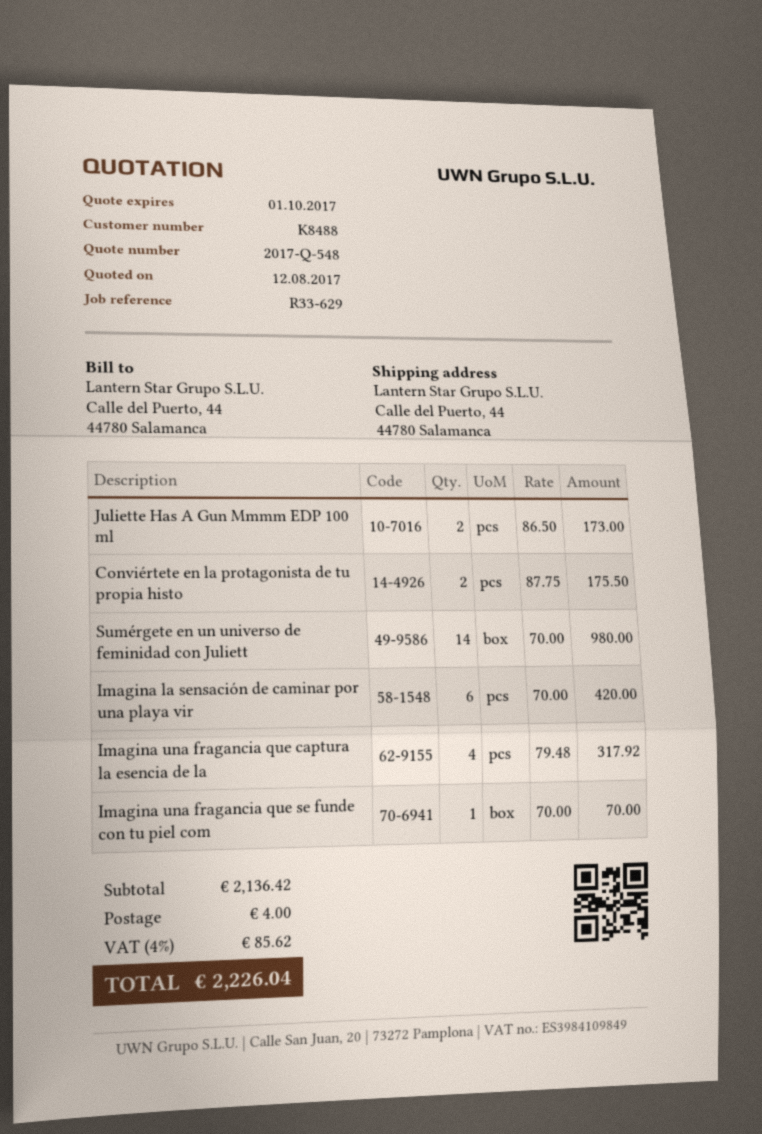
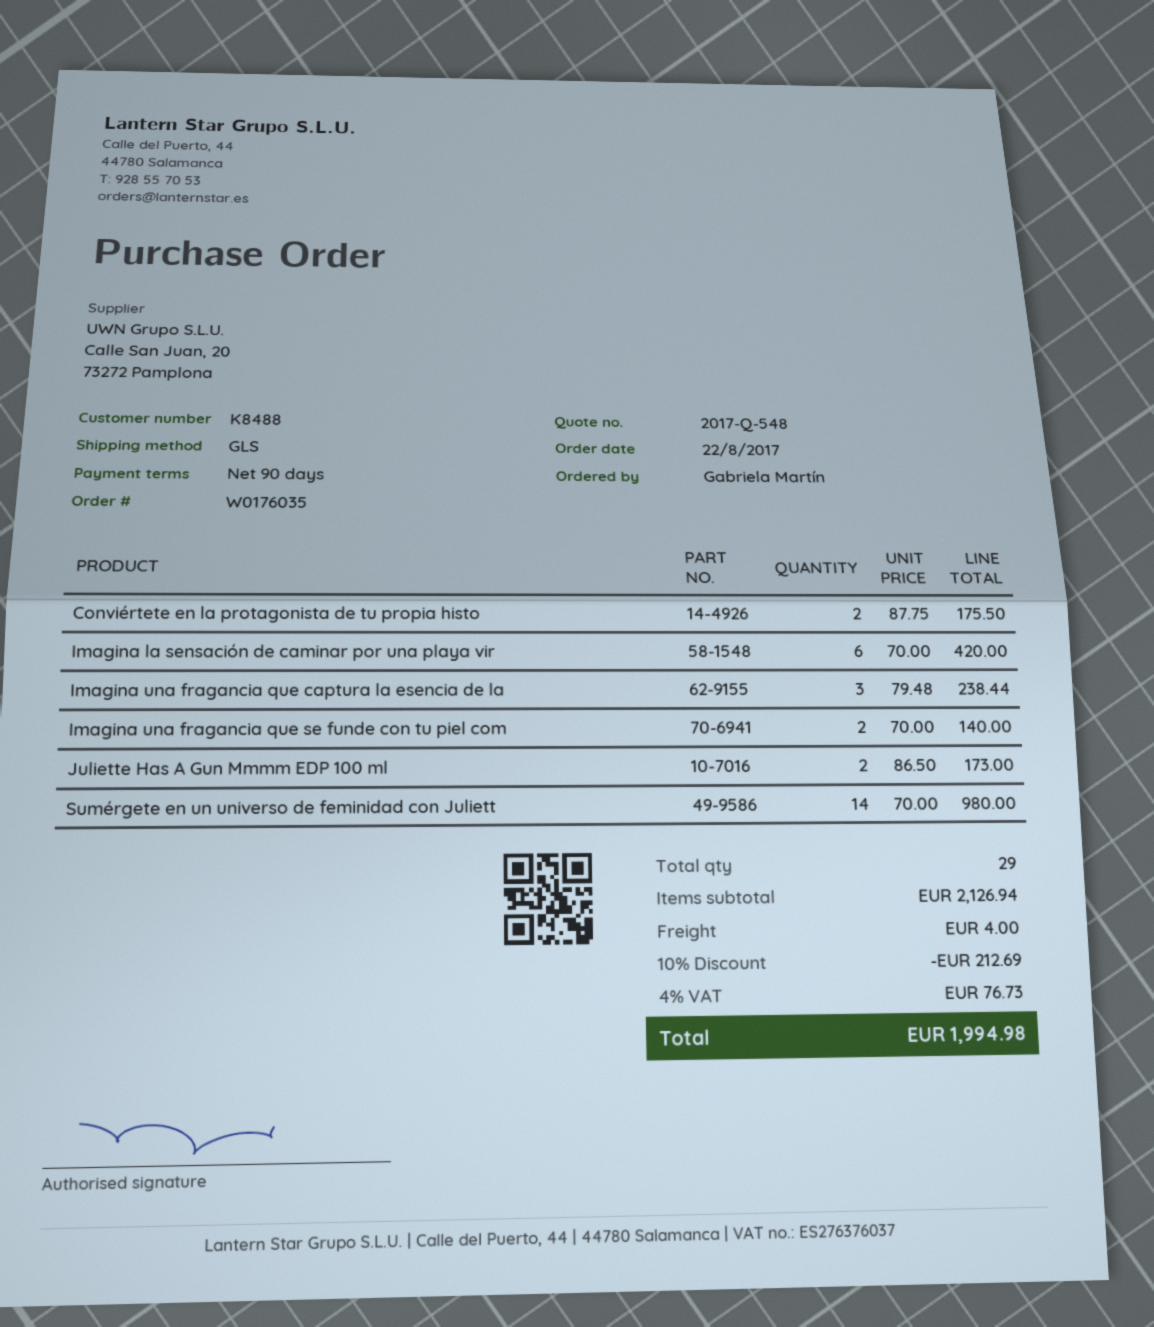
Imagina una fragancia que captura la esencia de la: 4 x 79.48 = 317.92 -> 3 x 79.48 = 238.44
Imagina una fragancia que se funde con tu piel com: 1 x 70.00 = 70.00 -> 2 x 70.00 = 140.00
subtotal: 2136.42 -> 2126.94
discount: none -> 10% = 212.69
tax: 4% = 85.62 -> 4% = 76.73
total: 2226.04 -> 1994.98

